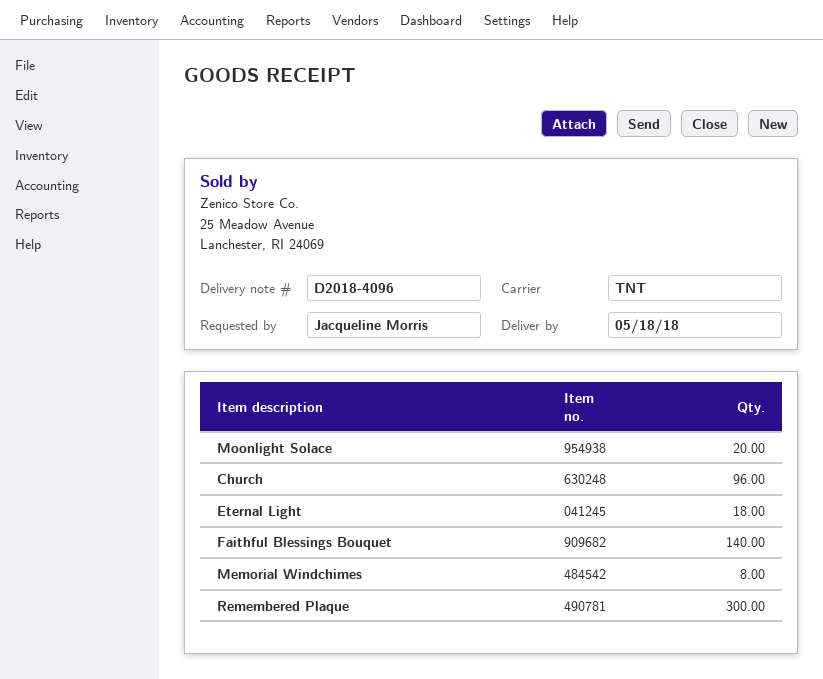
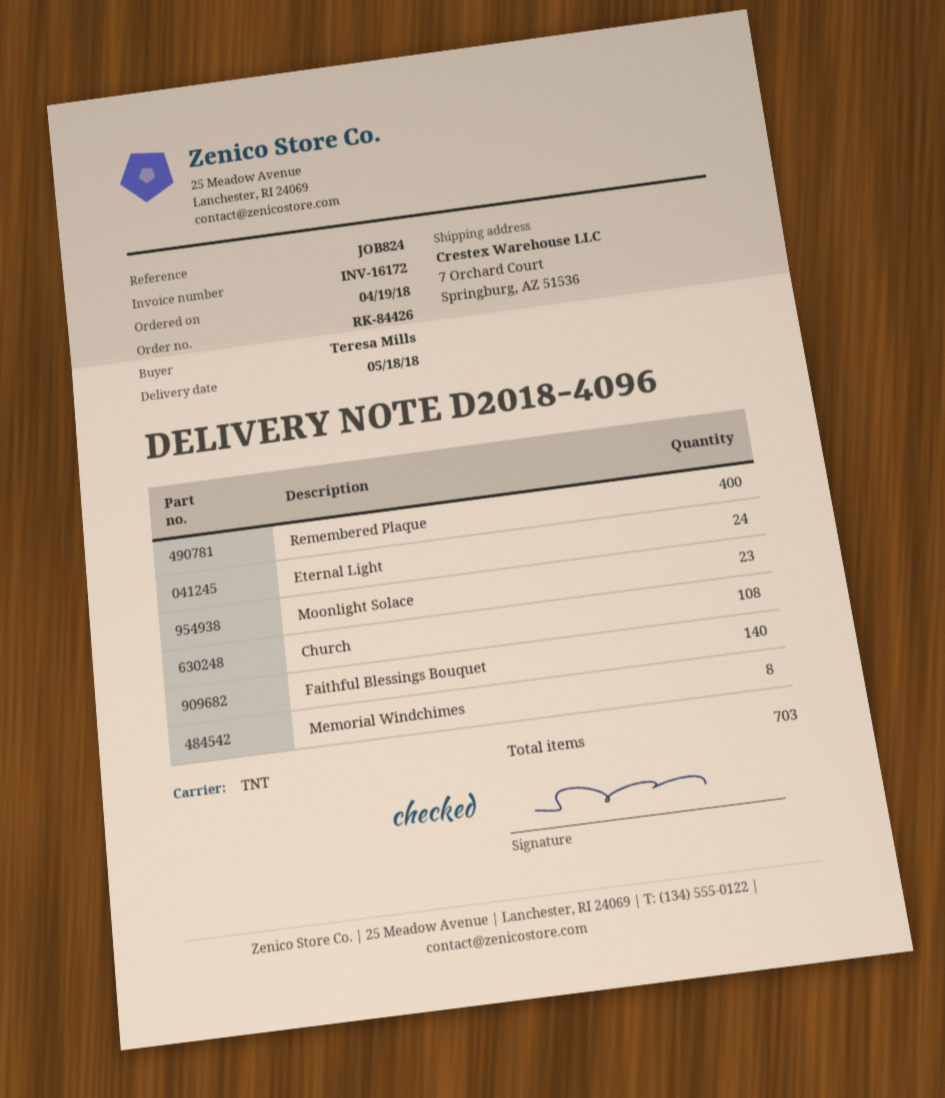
ordered by: Jacqueline Morris -> Teresa Mills
Moonlight Solace: 20 -> 23
Church: 96 -> 108
Eternal Light: 18 -> 24
Remembered Plaque: 300 -> 400

